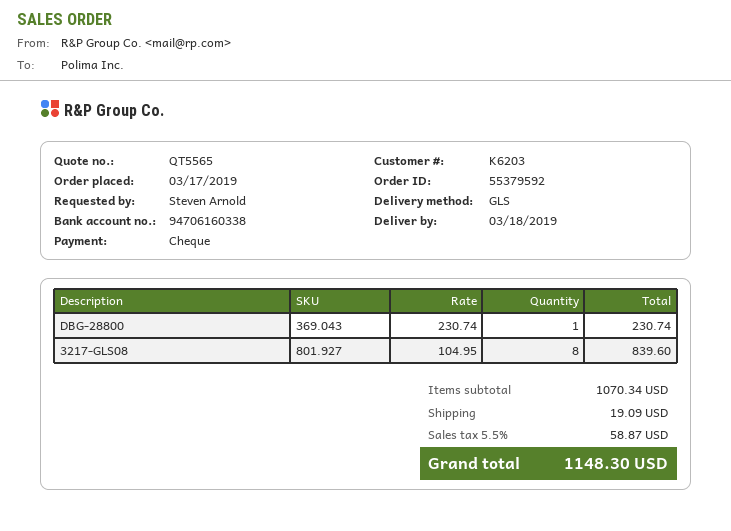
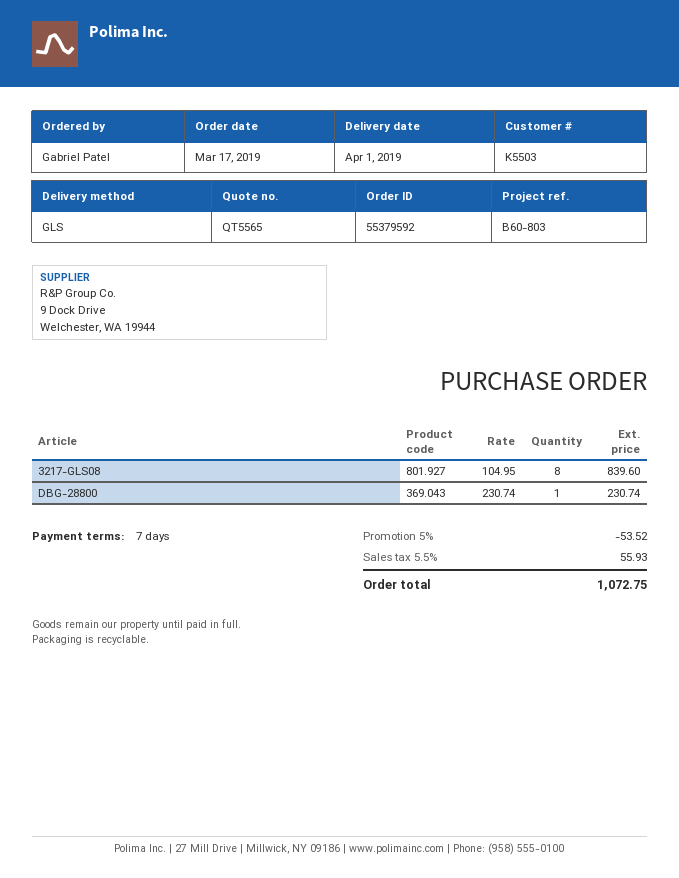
delivery date: 2019-03-18 -> 2019-04-01
customer number: K6203 -> K5503
ordered by: Steven Arnold -> Gabriel Patel
discount: none -> 5% = 53.52
shipping: 19.09 -> none
tax: 5.5% = 58.87 -> 5.5% = 55.93
total: 1148.30 -> 1072.75

